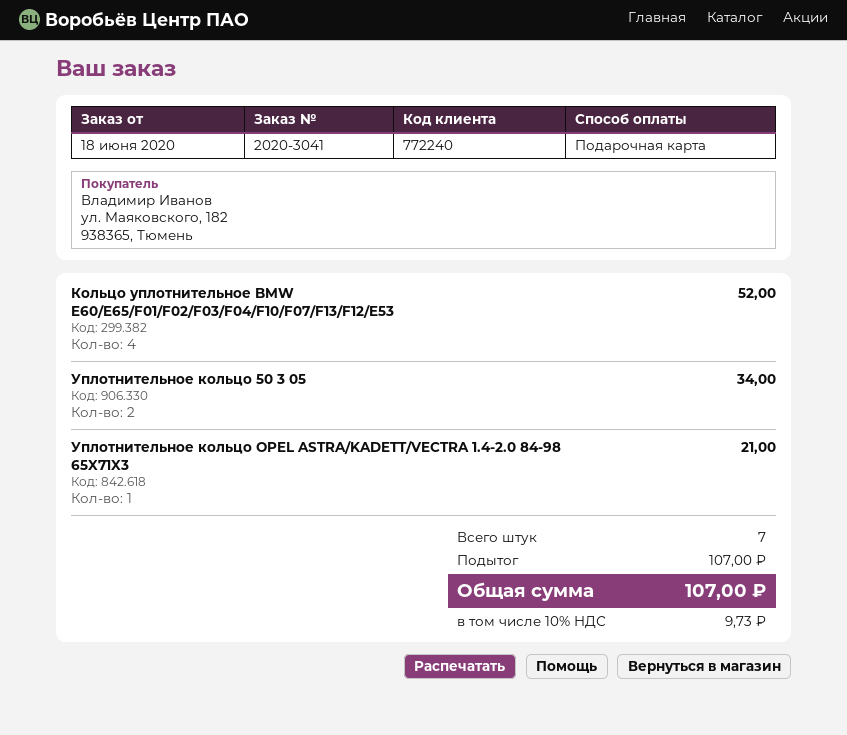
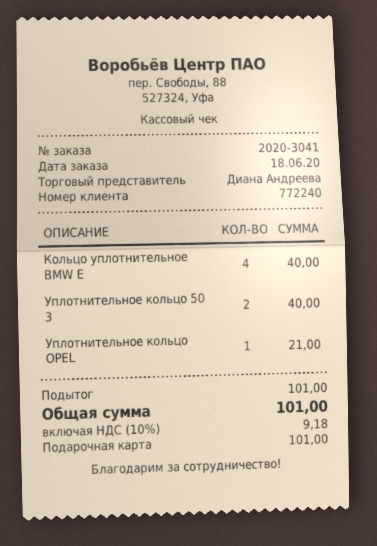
Кольцо уплотнительное BMW E60/E65/F01/F02/F03/F04/F10/F07/F13/F12/E53: 4 for 52.00 -> 4 for 40.00
Уплотнительное кольцо 50 3 05: 2 for 34.00 -> 2 for 40.00
subtotal: 107.00 -> 101.00
tax: 10% = 9.73 -> 10% = 9.18
total: 107.00 -> 101.00

